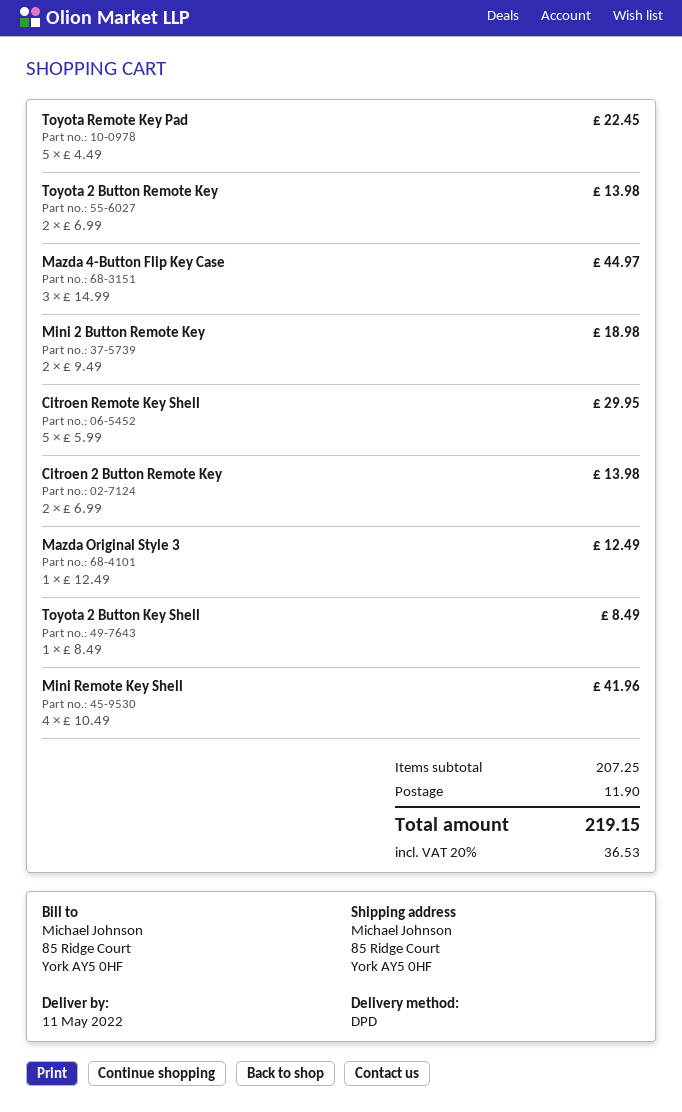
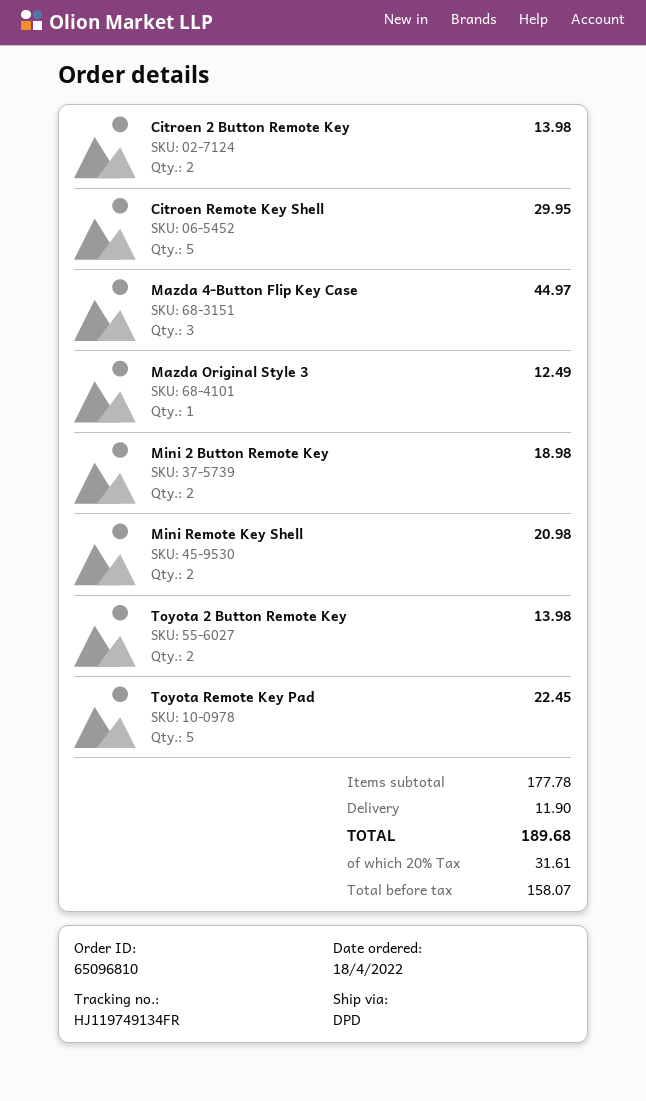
Toyota 2 Button Key Shell: 1 for 8.49 -> none
Mini Remote Key Shell: 4 for 41.96 -> 2 for 20.98
subtotal: 207.25 -> 177.78
tax: 20% = 36.53 -> 20% = 31.61
total: 219.15 -> 189.68

